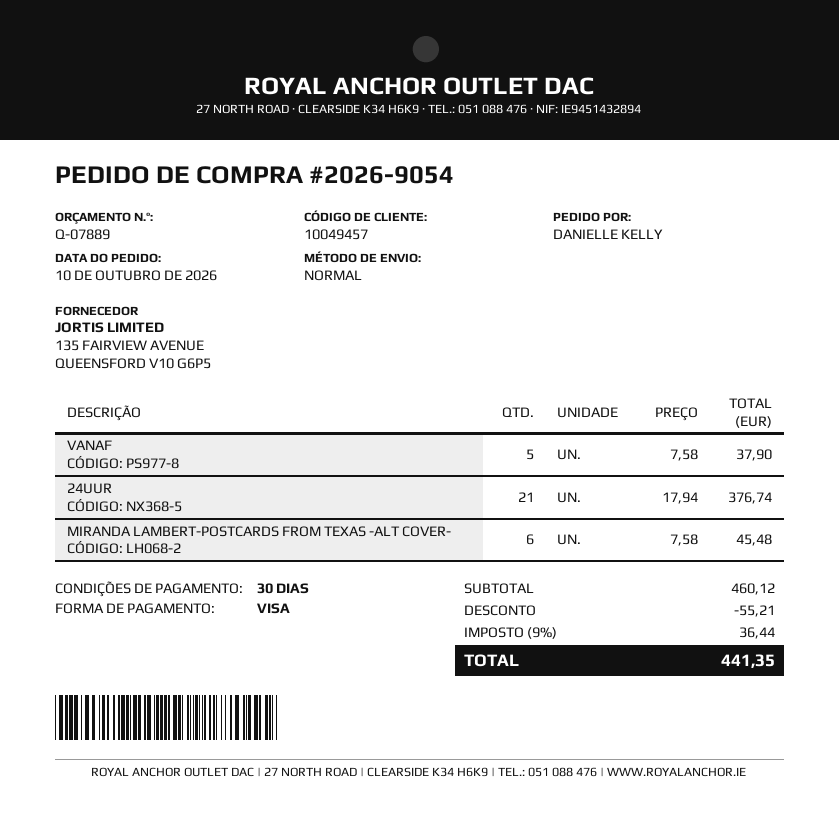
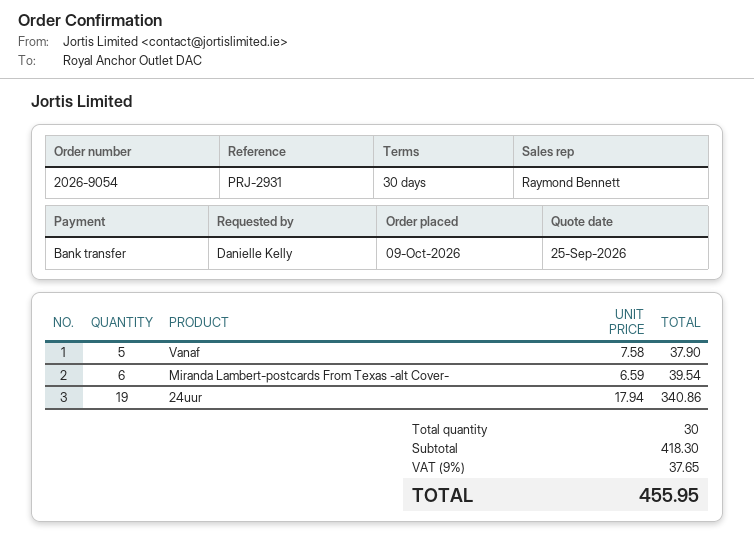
order date: 2026-10-10 -> 2026-10-09
payment method: Visa -> bank transfer
24UUR: 21 x 17.94 = 376.74 -> 19 x 17.94 = 340.86
MIRANDA LAMBERT-POSTCARDS FROM TEXAS -ALT COVER-: 6 x 7.58 = 45.48 -> 6 x 6.59 = 39.54
subtotal: 460.12 -> 418.30
discount: 55.21 -> none
tax: 9% = 36.44 -> 9% = 37.65
total: 441.35 -> 455.95

